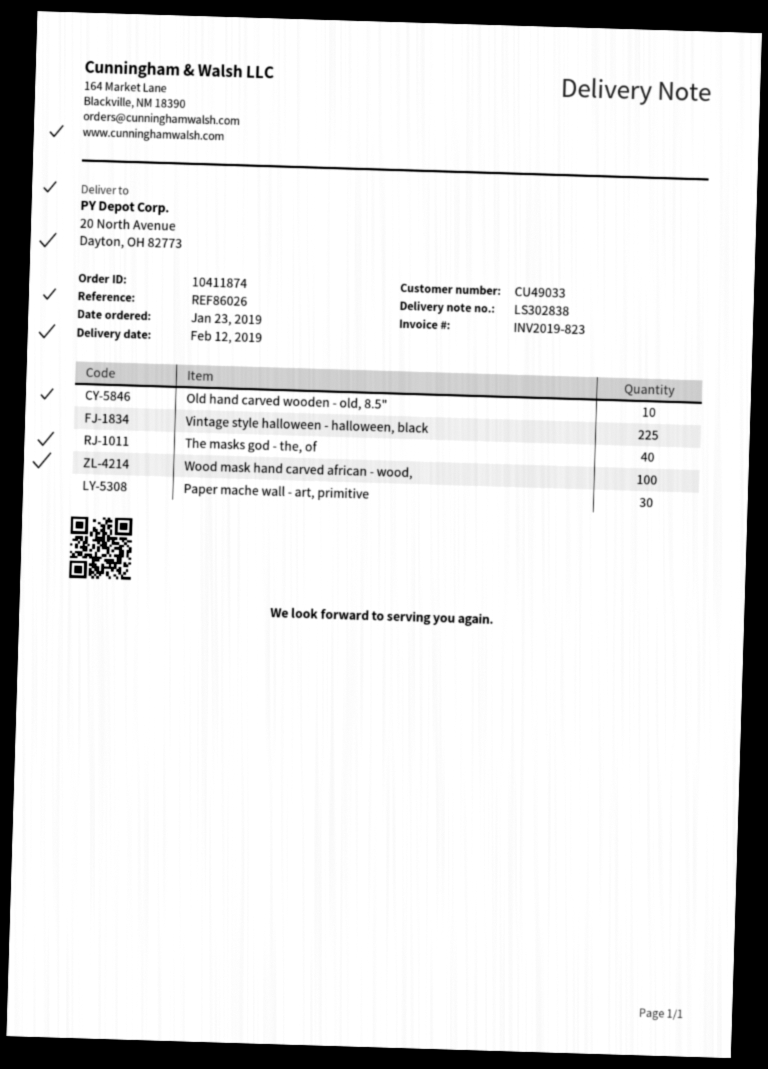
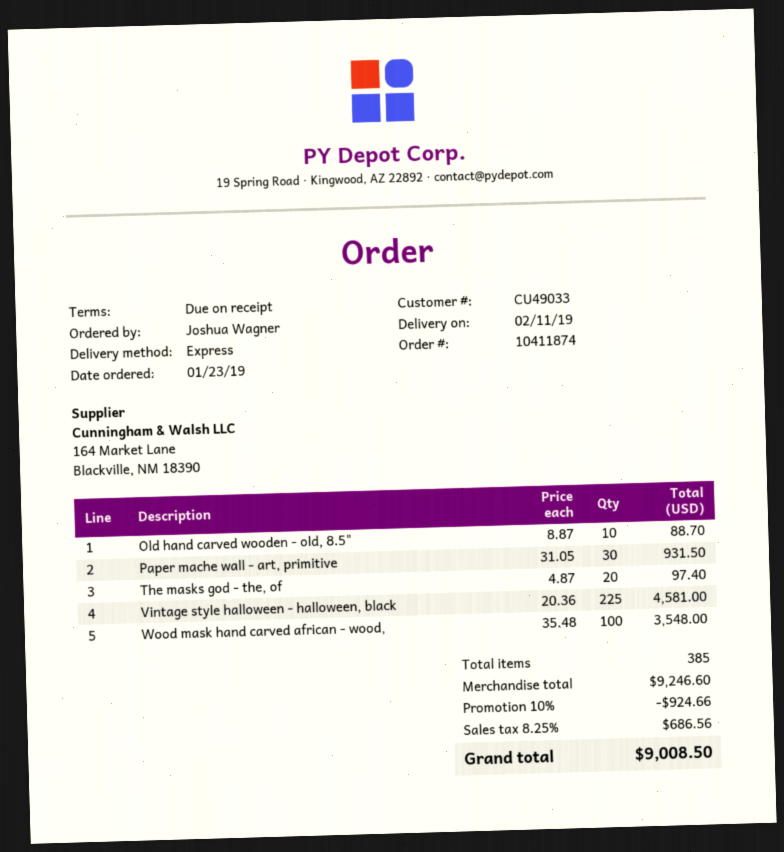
delivery date: 2019-02-12 -> 2019-02-11
The masks god - the, of: 40 -> 20

